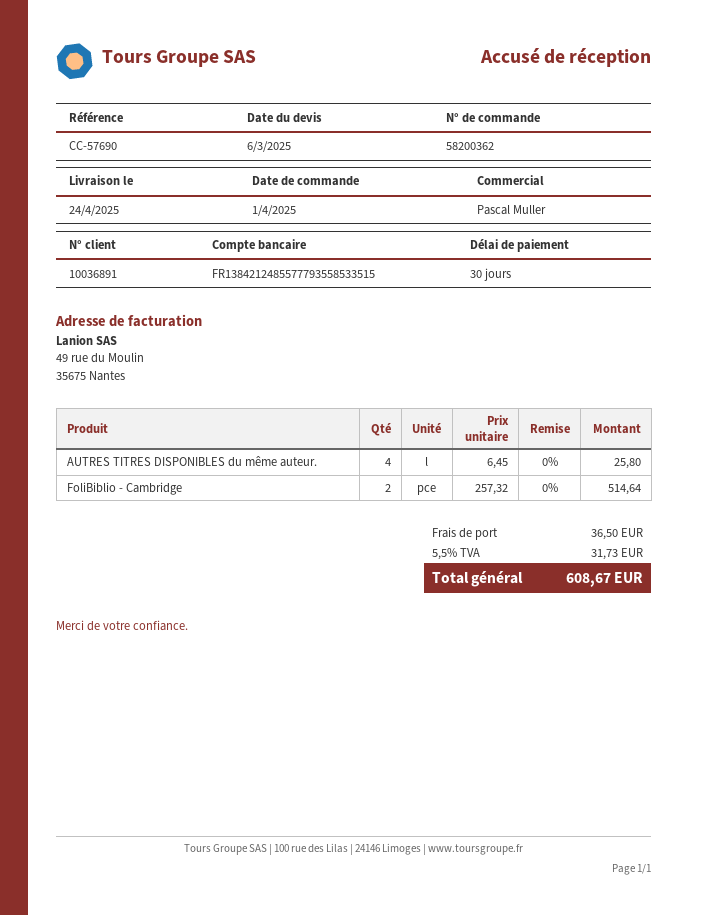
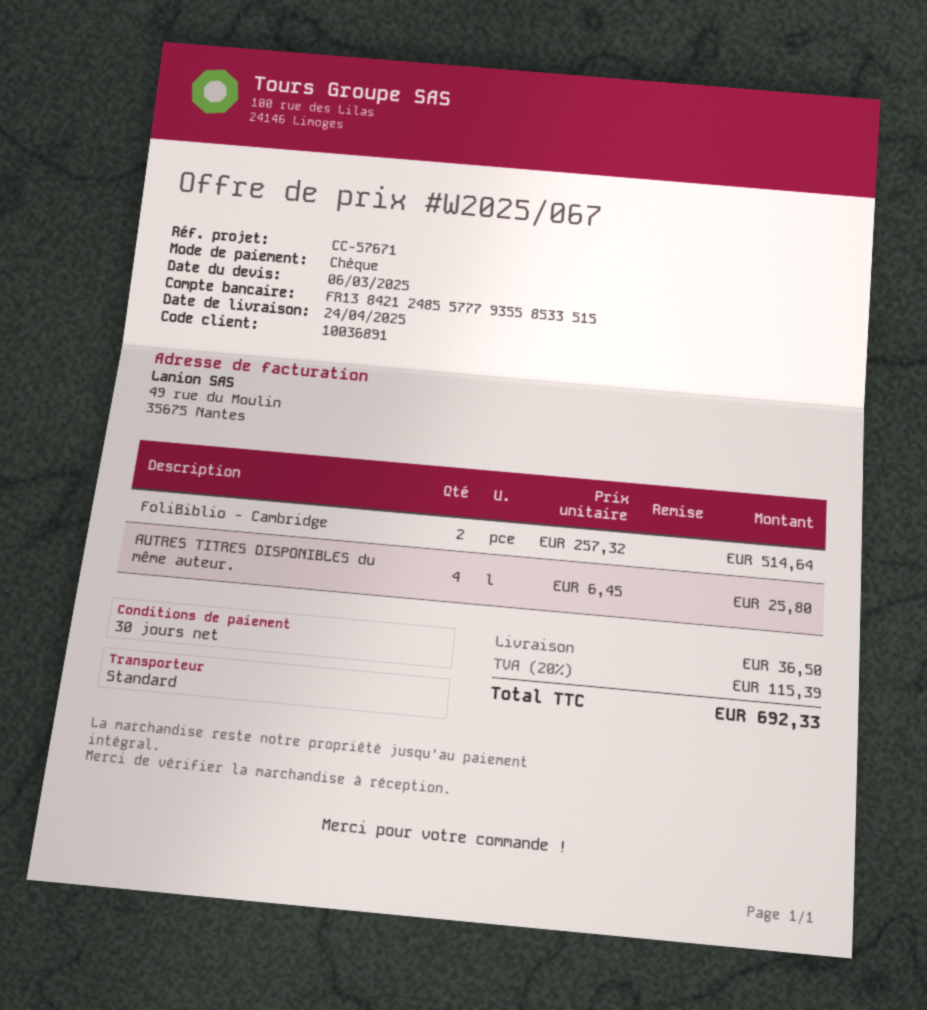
reference: CC-57690 -> CC-57671
tax: 5.5% = 31.73 -> 20% = 115.39
total: 608.67 -> 692.33

